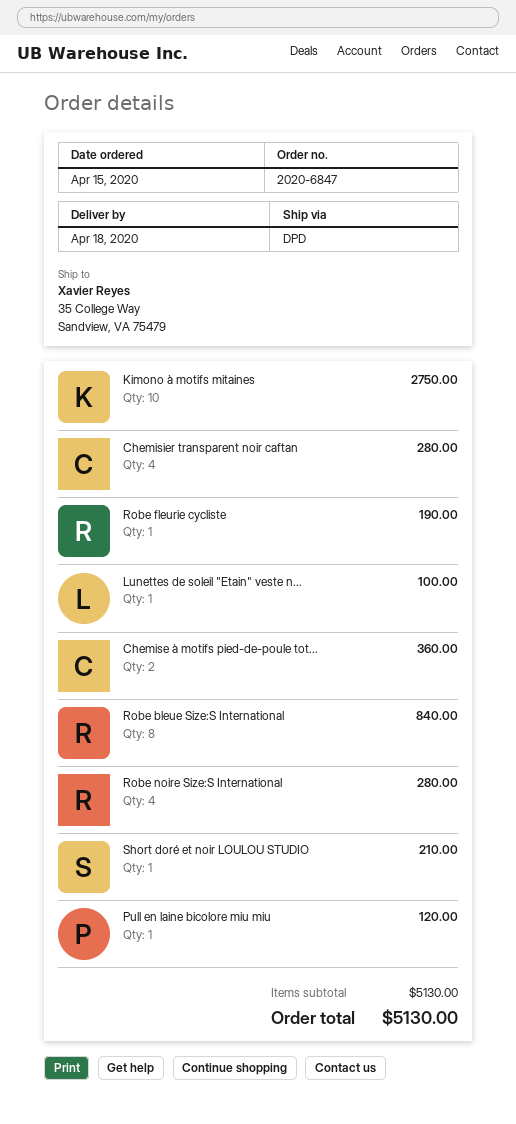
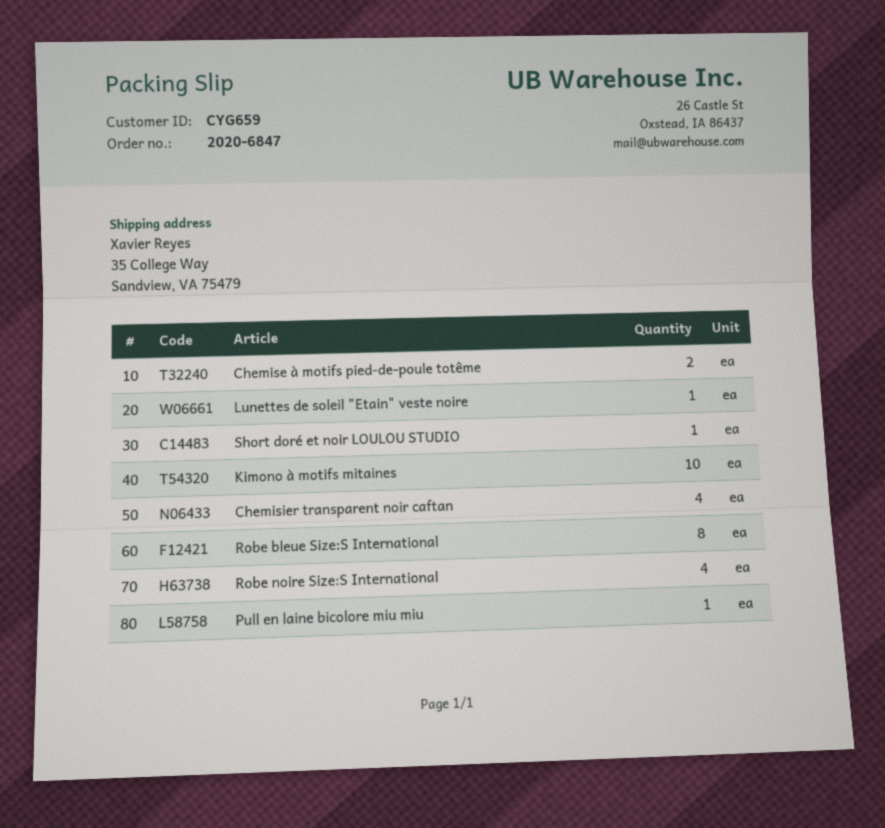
Robe fleurie cycliste: 1 -> none

